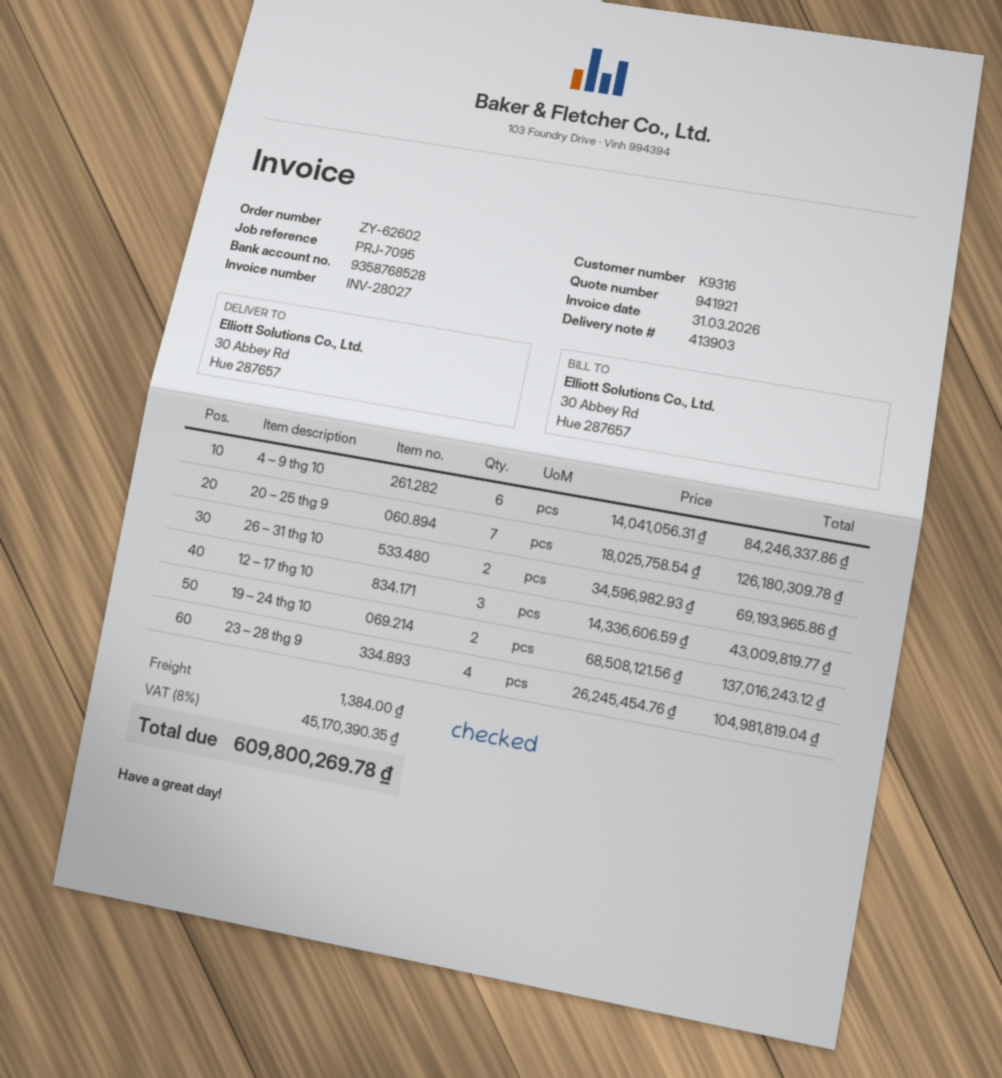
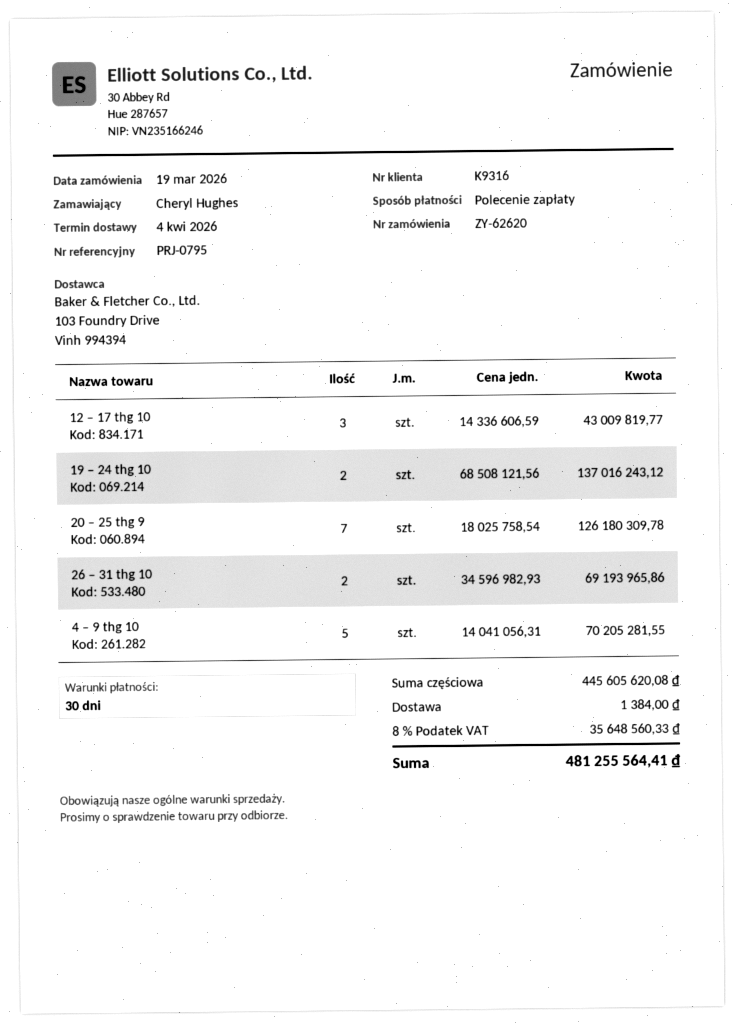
order number: ZY-62602 -> ZY-62620
reference: PRJ-7095 -> PRJ-0795
4 – 9 thg 10: 6 x 14041056.31 = 84246337.86 -> 5 x 14041056.31 = 70205281.55
23 – 28 thg 9: 4 x 26245454.76 = 104981819.04 -> none
tax: 8% = 45170390.35 -> 8% = 35648560.33
total: 609800269.78 -> 481255564.41

